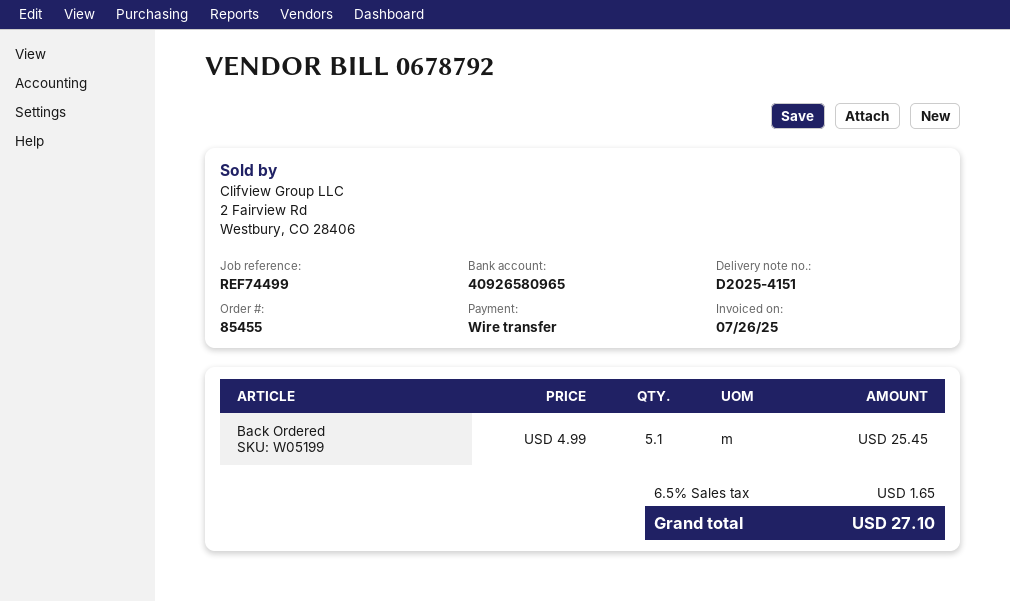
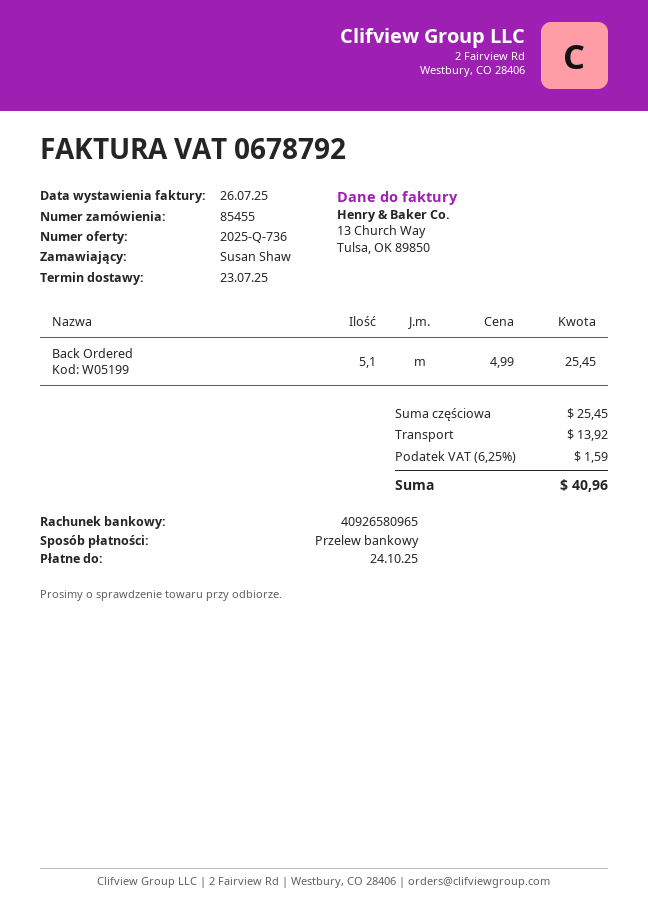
shipping: none -> 13.92
tax: 6.5% = 1.65 -> 6.25% = 1.59
total: 27.10 -> 40.96

